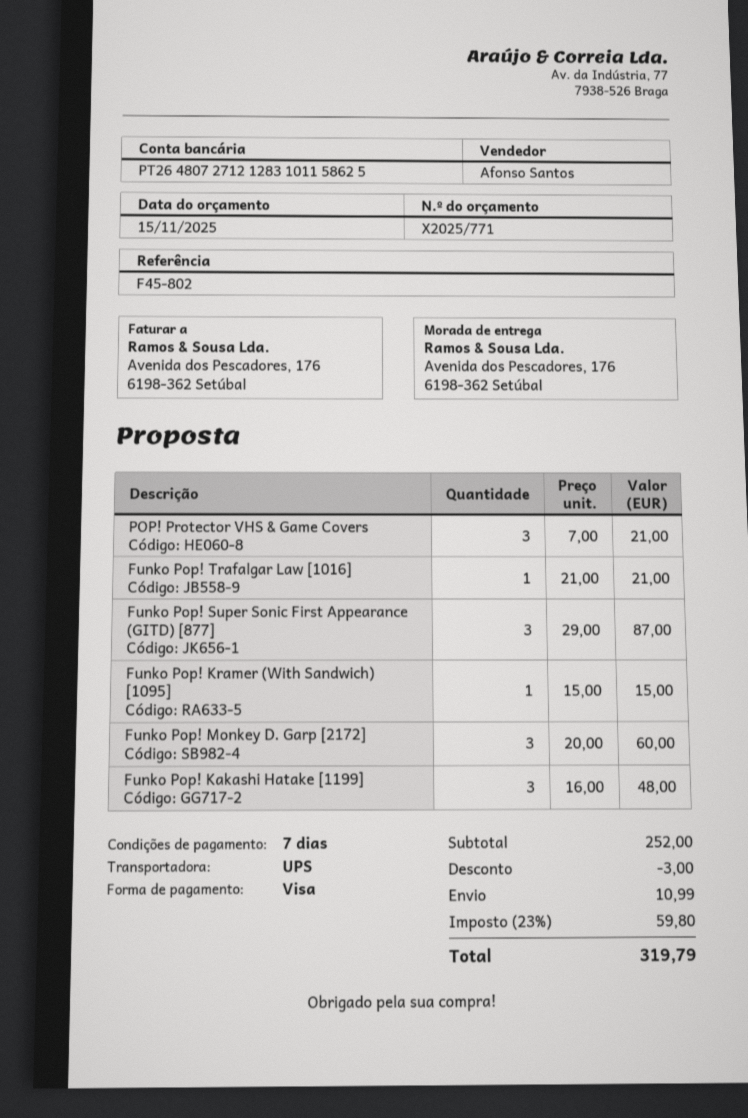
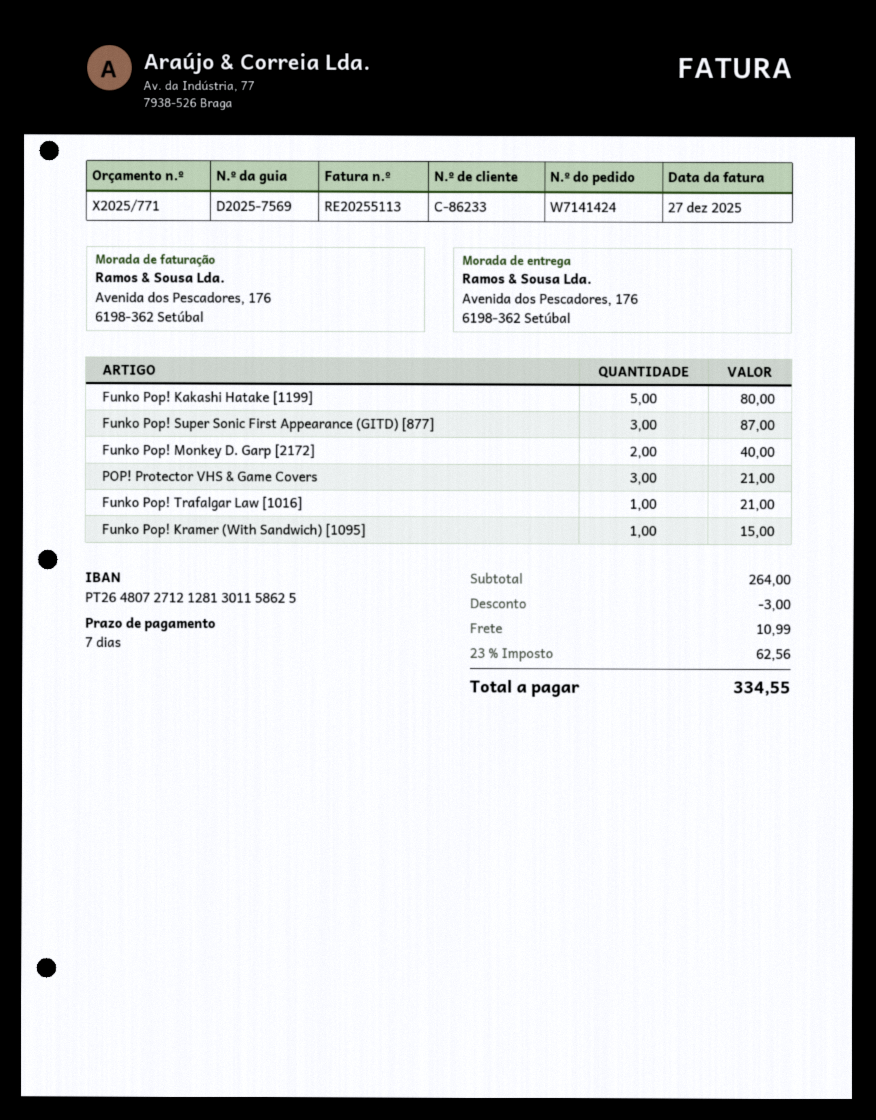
bank account: PT26480727121283101158625 -> PT26480727121281301158625
Funko Pop! Monkey D. Garp [2172]: 3 for 60.00 -> 2 for 40.00
Funko Pop! Kakashi Hatake [1199]: 3 for 48.00 -> 5 for 80.00
subtotal: 252.00 -> 264.00
tax: 23% = 59.80 -> 23% = 62.56
total: 319.79 -> 334.55

